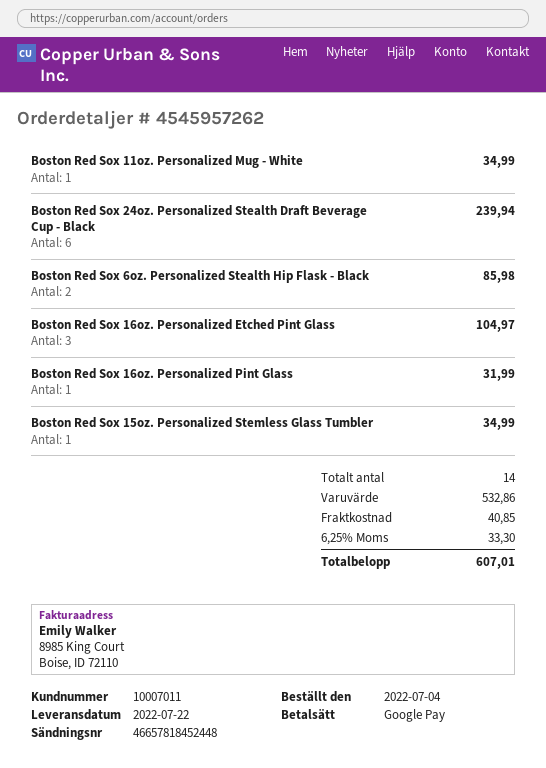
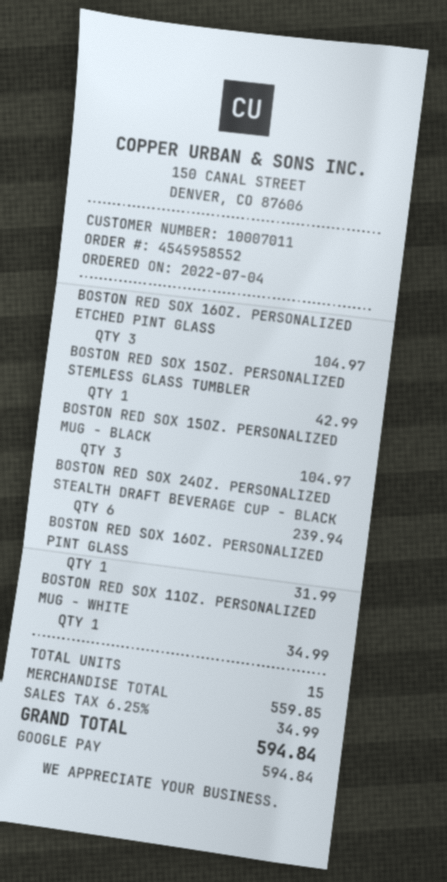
order number: 4545957262 -> 4545958552
Boston Red Sox 6oz. Personalized Stealth Hip Flask - Black: 2 for 85.98 -> none
Boston Red Sox 15oz. Personalized Stemless Glass Tumbler: 1 for 34.99 -> 1 for 42.99
BOSTON RED SOX 15OZ. PERSONALIZED MUG - BLACK: none -> 3 for 104.97
total quantity: 14 -> 15
subtotal: 532.86 -> 559.85
shipping: 40.85 -> none
tax: 6.25% = 33.30 -> 6.25% = 34.99
total: 607.01 -> 594.84

